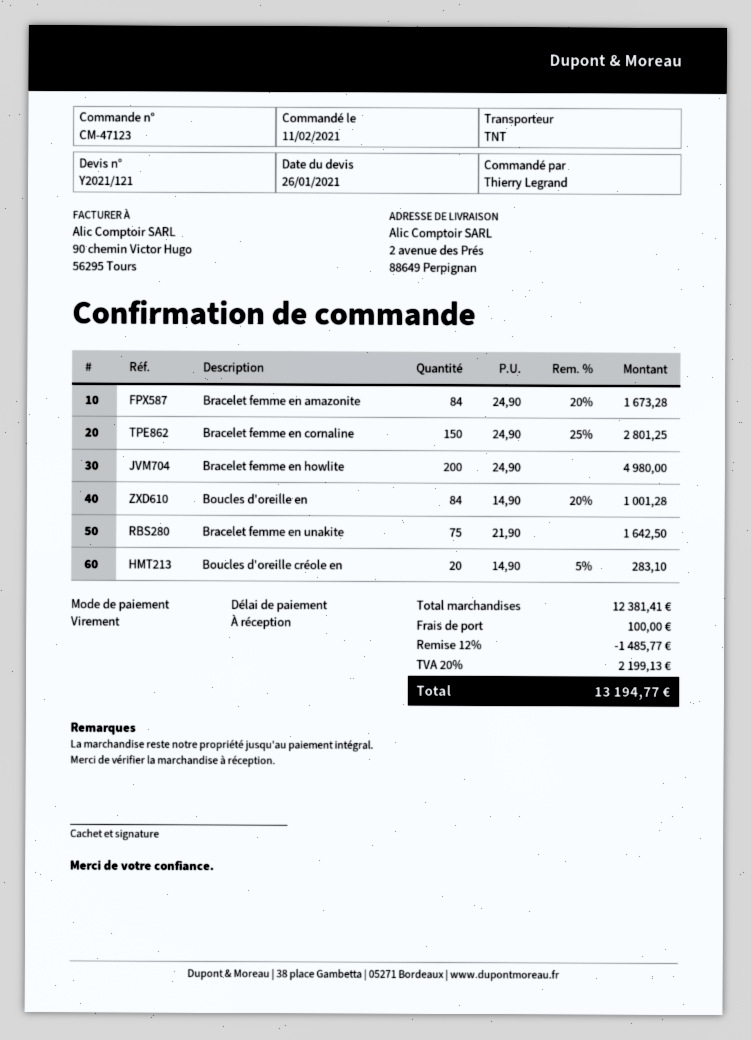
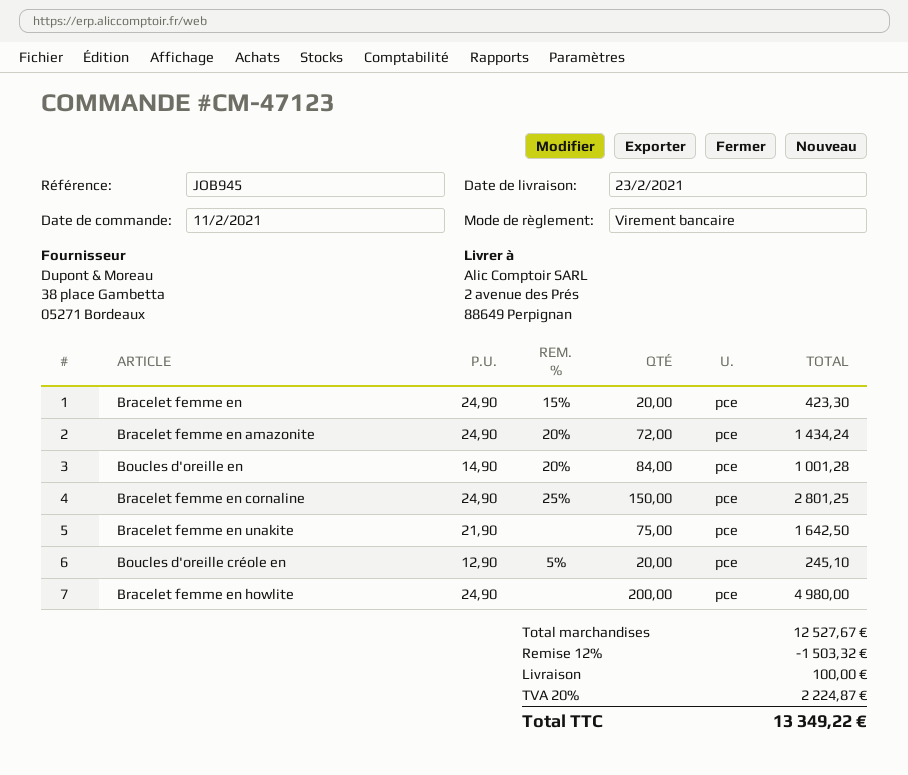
Bracelet femme en amazonite: 84 x 24.90 - 20% = 1673.28 -> 72 x 24.90 - 20% = 1434.24
Boucles d'oreille créole en: 20 x 14.90 - 5% = 283.10 -> 20 x 12.90 - 5% = 245.10
Bracelet femme en: none -> 20 x 24.90 - 15% = 423.30
subtotal: 12381.41 -> 12527.67
discount: 12% = 1485.77 -> 12% = 1503.32
tax: 20% = 2199.13 -> 20% = 2224.87
total: 13194.77 -> 13349.22

